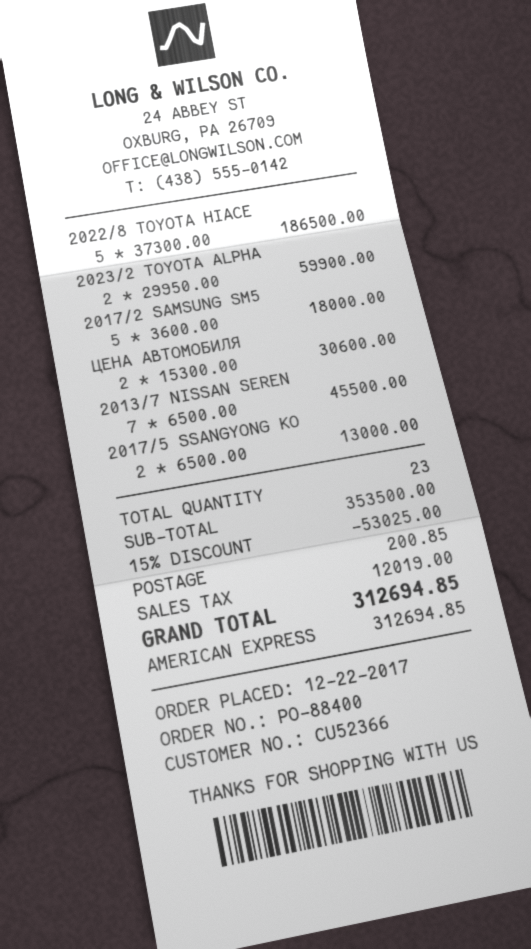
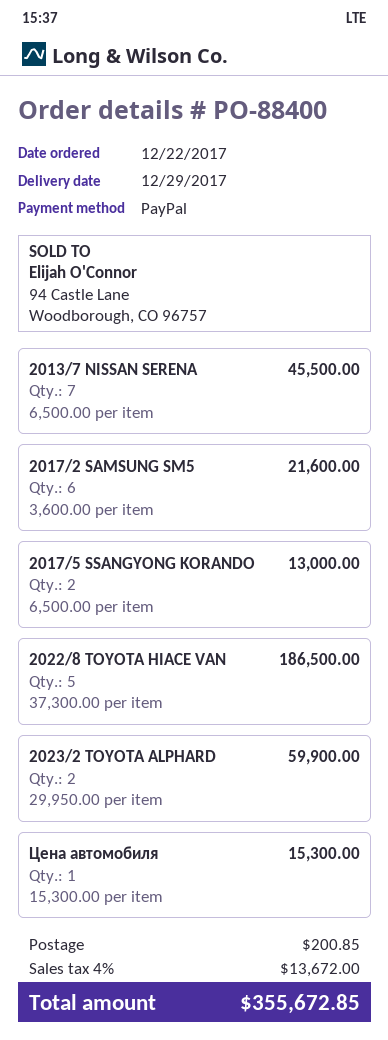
payment method: American Express -> PayPal
2017/2 SAMSUNG SM5: 5 x 3600.00 = 18000.00 -> 6 x 3600.00 = 21600.00
ЦЕНА АВТОМОБИЛЯ: 2 x 15300.00 = 30600.00 -> 1 x 15300.00 = 15300.00
discount: 15% = 53025.00 -> none
tax: 12019.00 -> 13672.00
total: 312694.85 -> 355672.85

